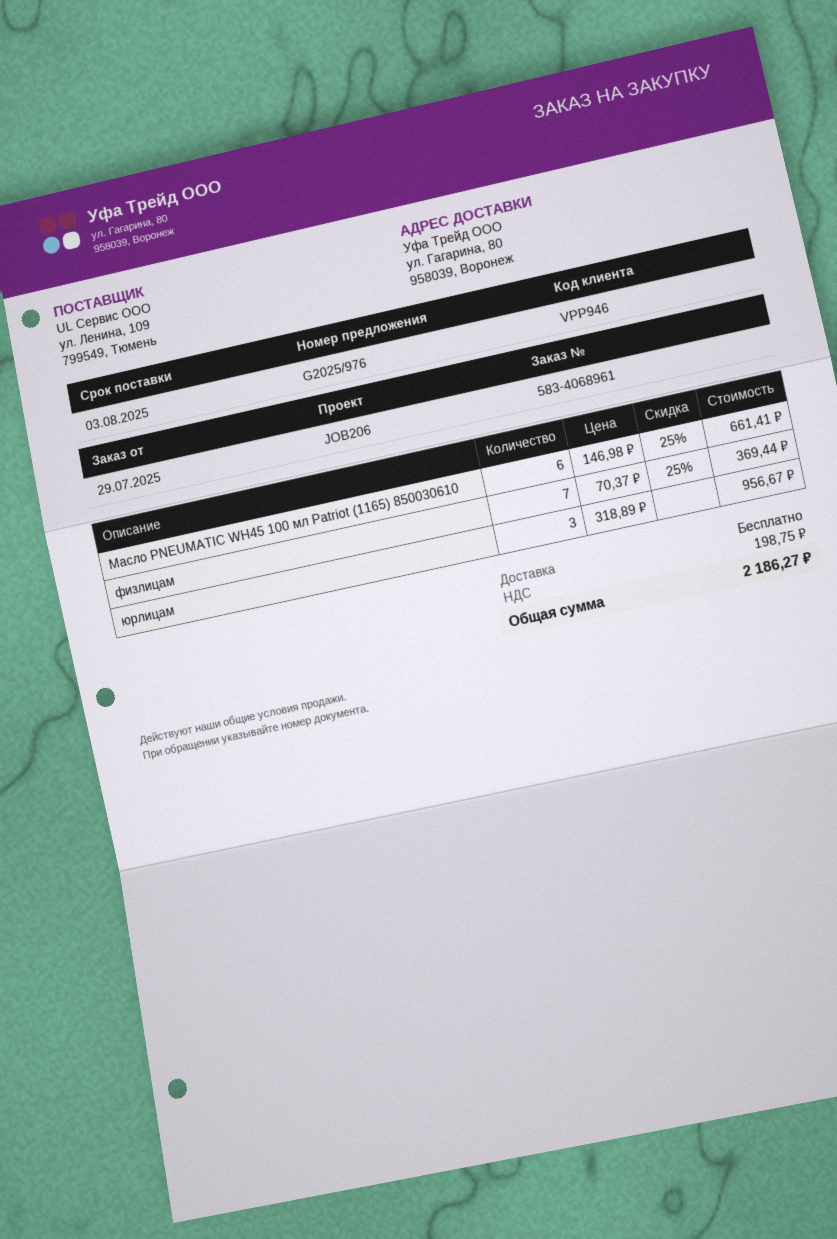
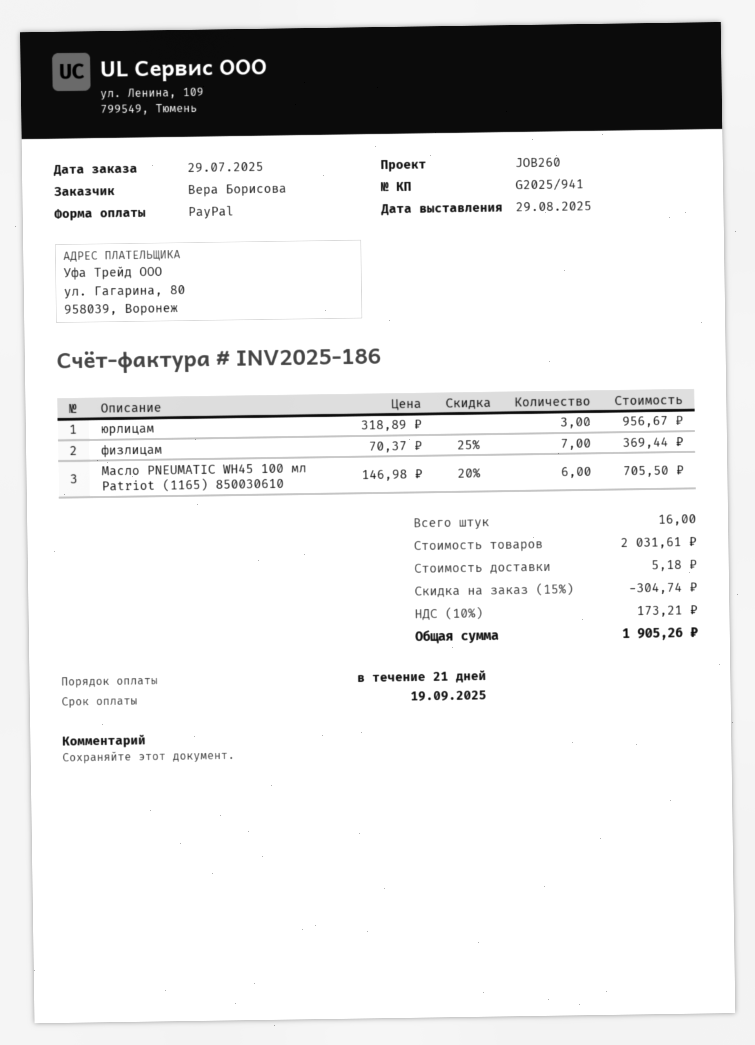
quote number: G2025/976 -> G2025/941
reference: JOB206 -> JOB260
Масло PNEUMATIC WH45 100 мл Patriot (1165) 850030610: 6 x 146.98 - 25% = 661.41 -> 6 x 146.98 - 20% = 705.50
discount: none -> 15% = 304.74
shipping: 0.00 -> 5.18
tax: 198.75 -> 173.21
total: 2186.27 -> 1905.26

